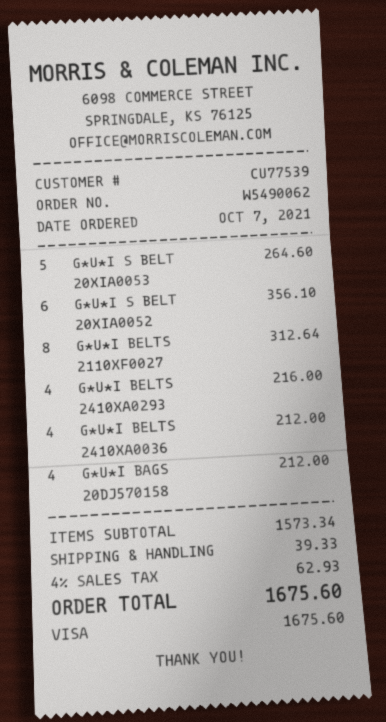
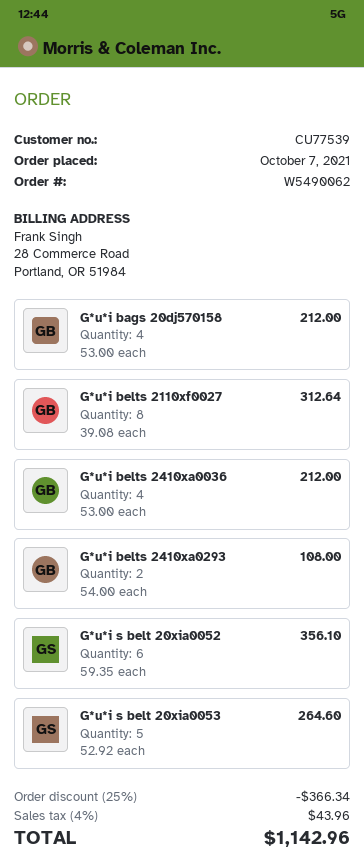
G*U*I BELTS 2410XA0293: 4 for 216.00 -> 2 for 108.00
discount: none -> 25% = 366.34
shipping: 39.33 -> none
tax: 4% = 62.93 -> 4% = 43.96
total: 1675.60 -> 1142.96

